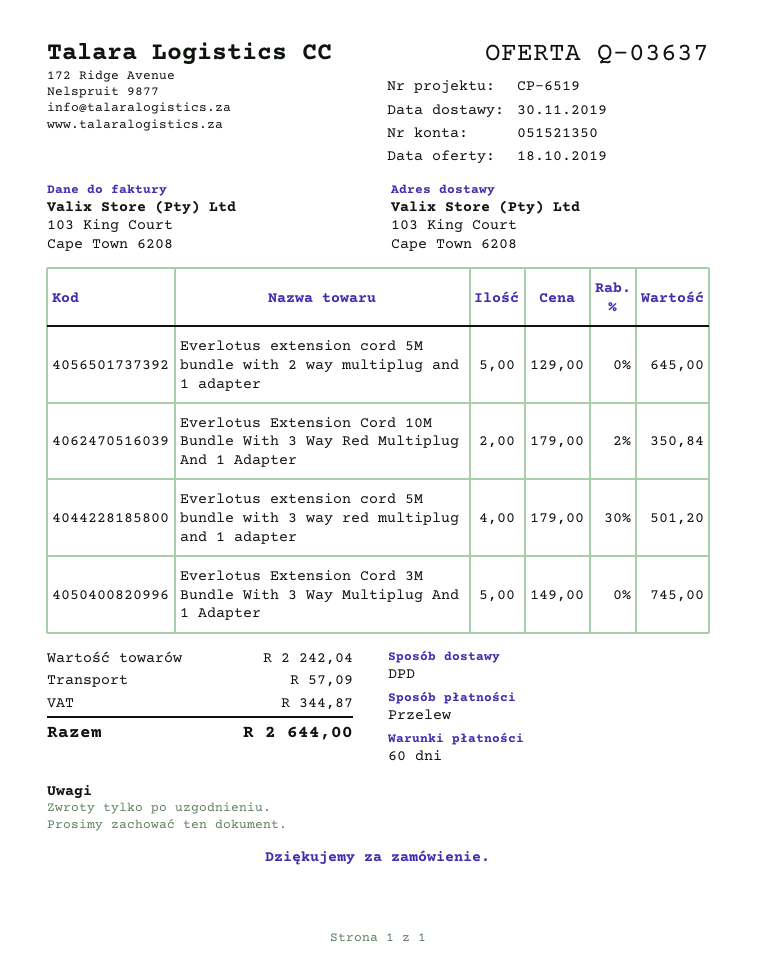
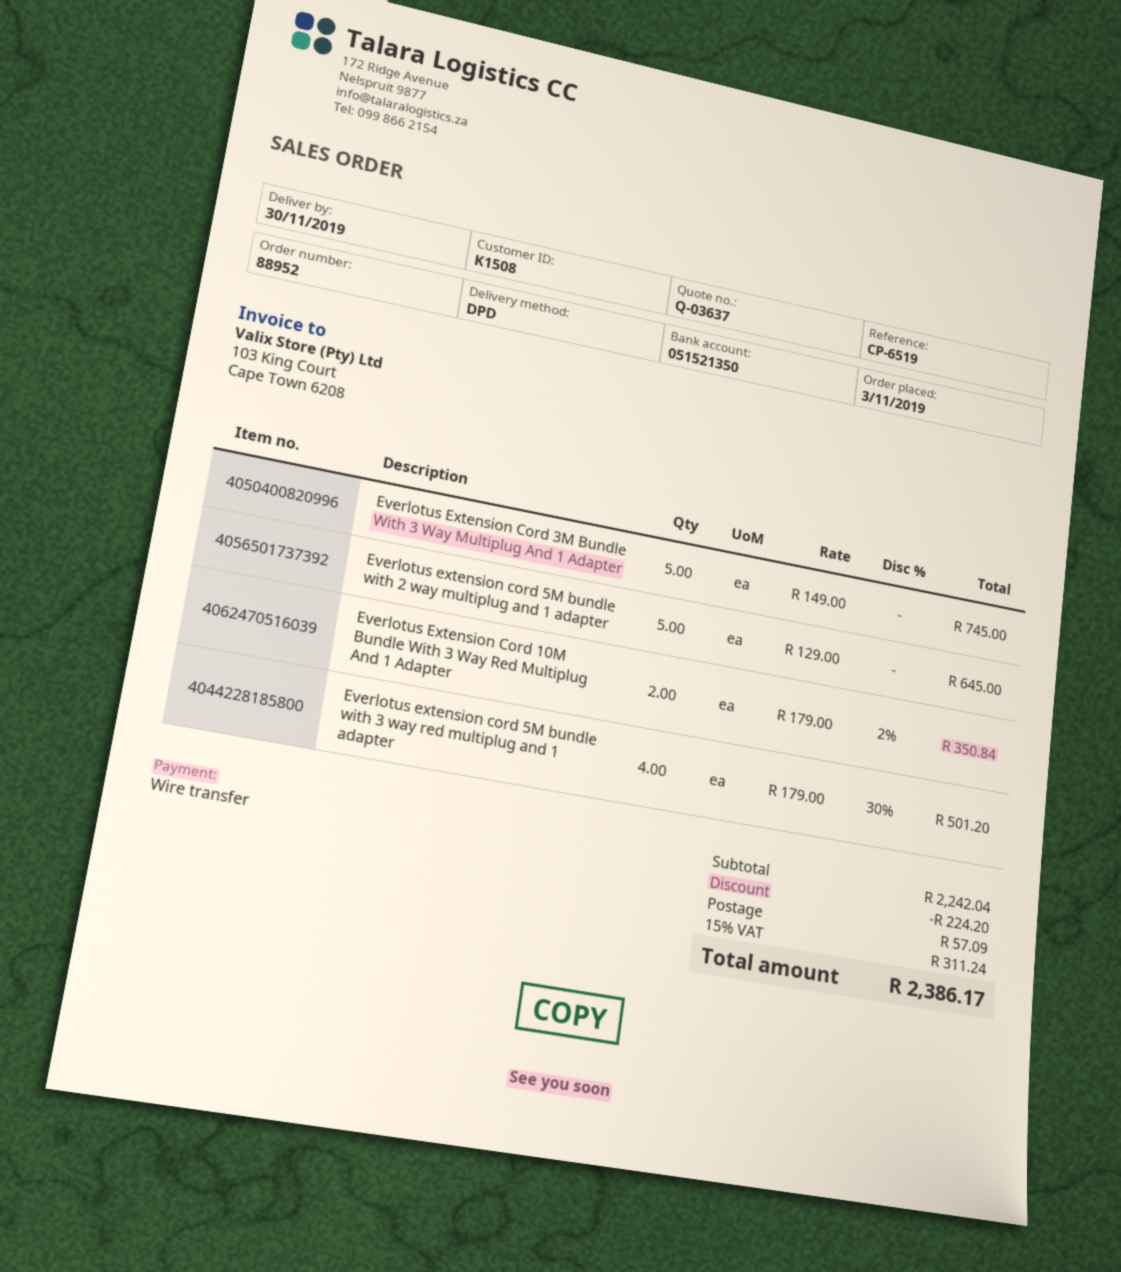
discount: none -> 224.20
tax: 344.87 -> 311.24
total: 2644.00 -> 2386.17

